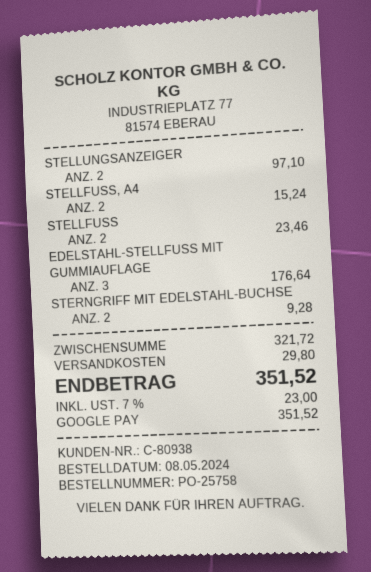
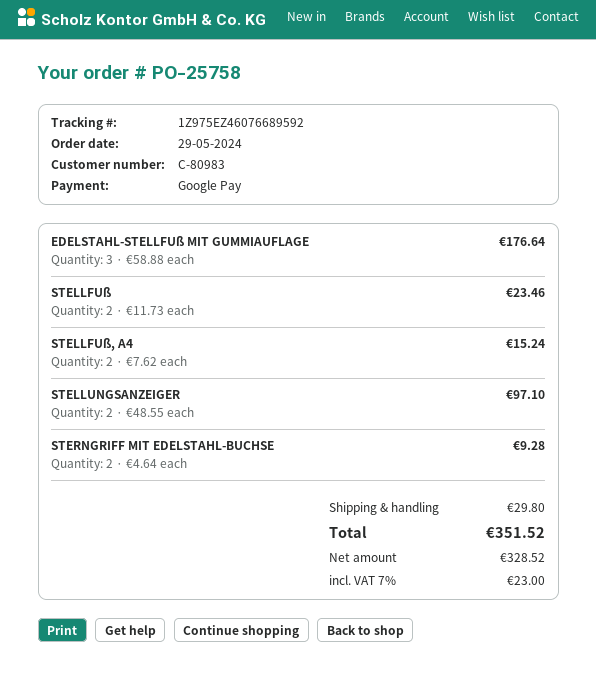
order date: 2024-05-08 -> 2024-05-29
customer number: C-80938 -> C-80983

